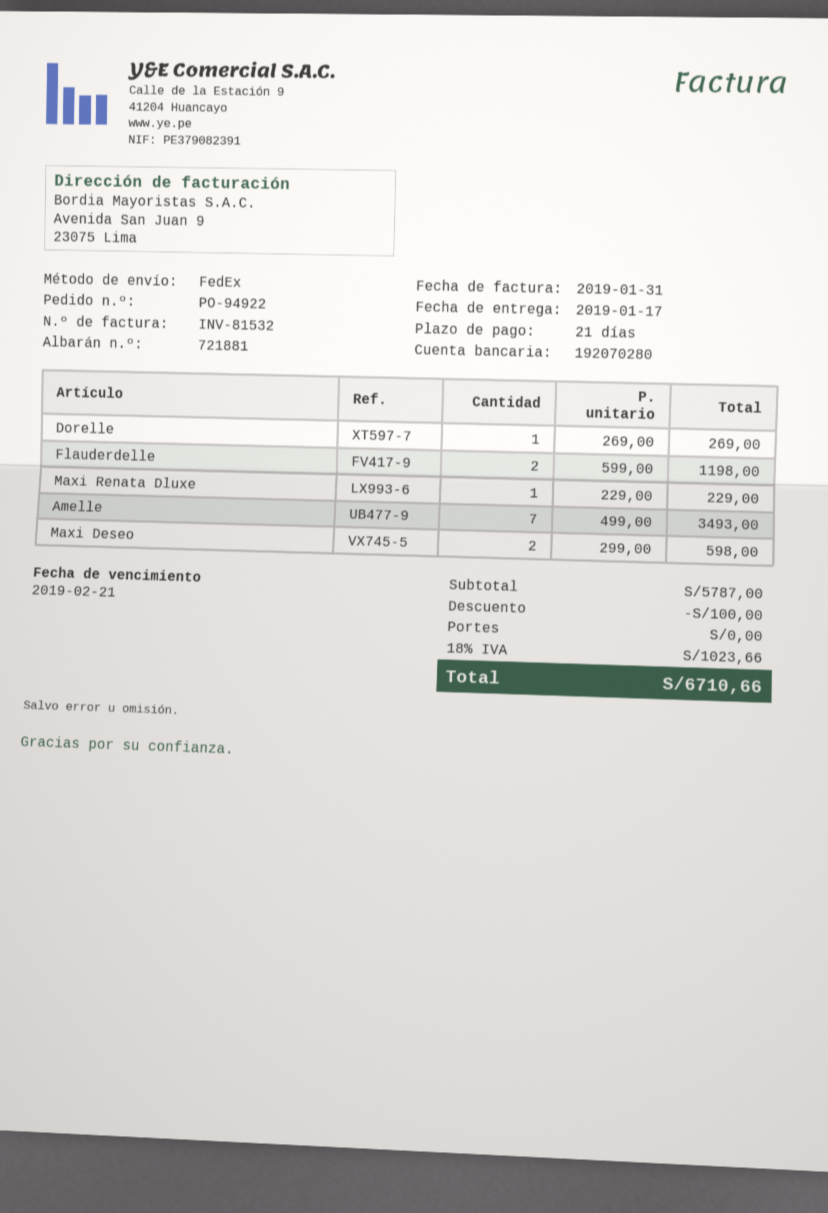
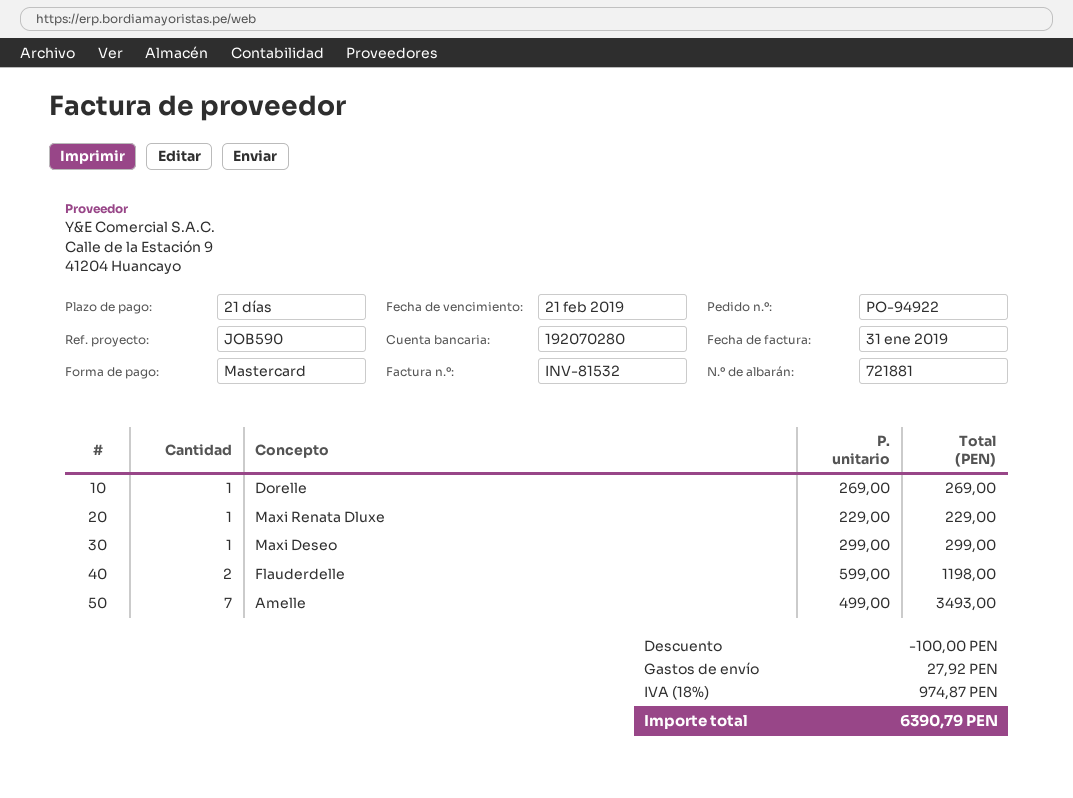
Maxi Deseo: 2 x 299.00 = 598.00 -> 1 x 299.00 = 299.00
shipping: 0.00 -> 27.92
tax: 18% = 1023.66 -> 18% = 974.87
total: 6710.66 -> 6390.79

